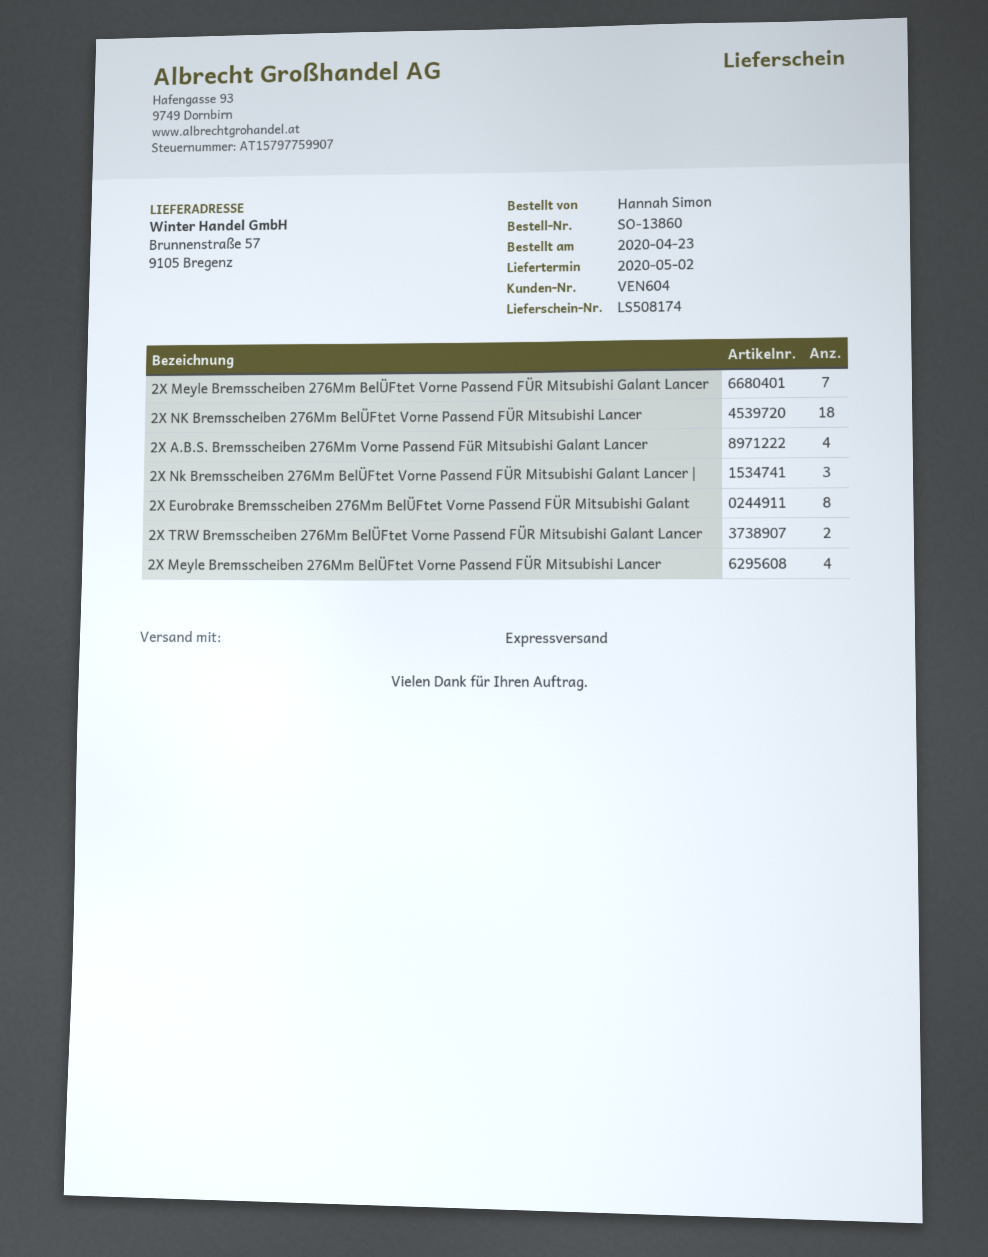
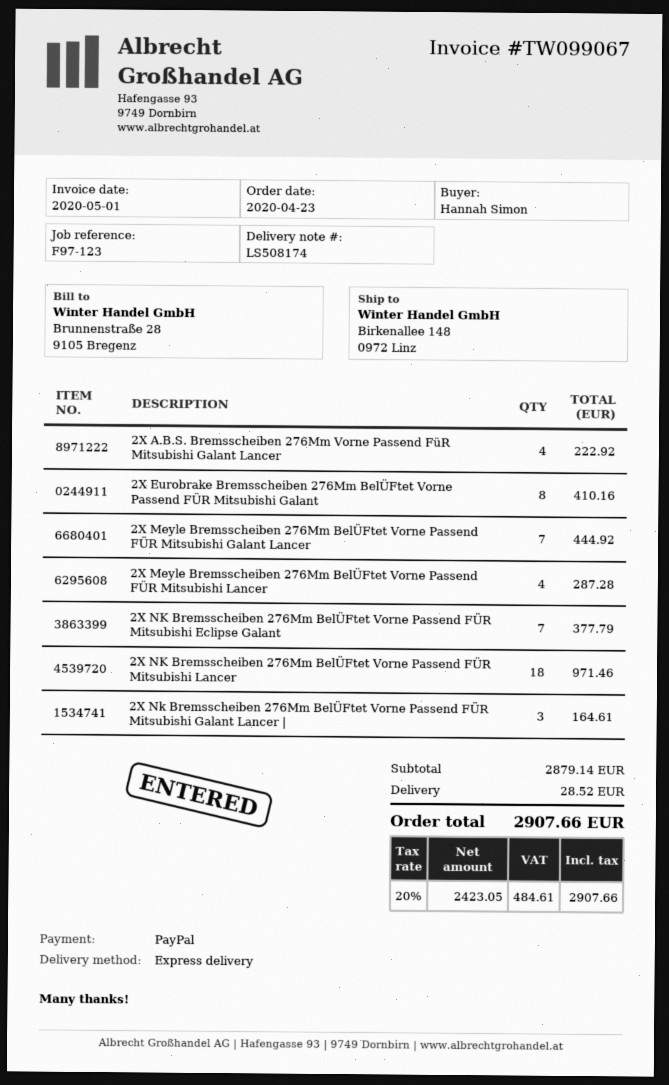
ship to: Brunnenstraße 57, 9105 Bregenz -> Birkenallee 148, 0972 Linz
2X TRW Bremsscheiben 276Mm BelÜFtet Vorne Passend FÜR Mitsubishi Galant Lancer: 2 -> none
2X NK Bremsscheiben 276Mm BelÜFtet Vorne Passend FÜR Mitsubishi Eclipse Galant: none -> 7

